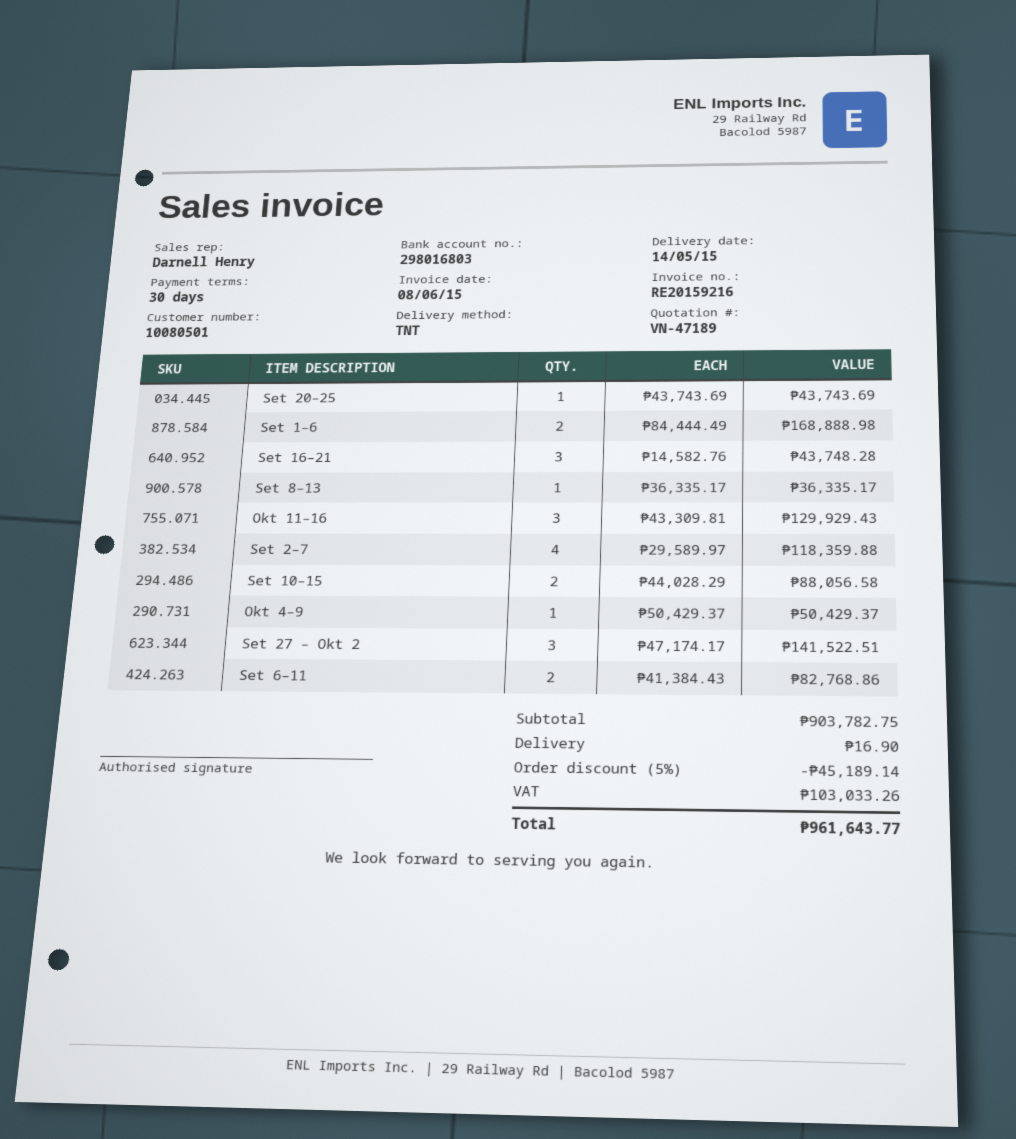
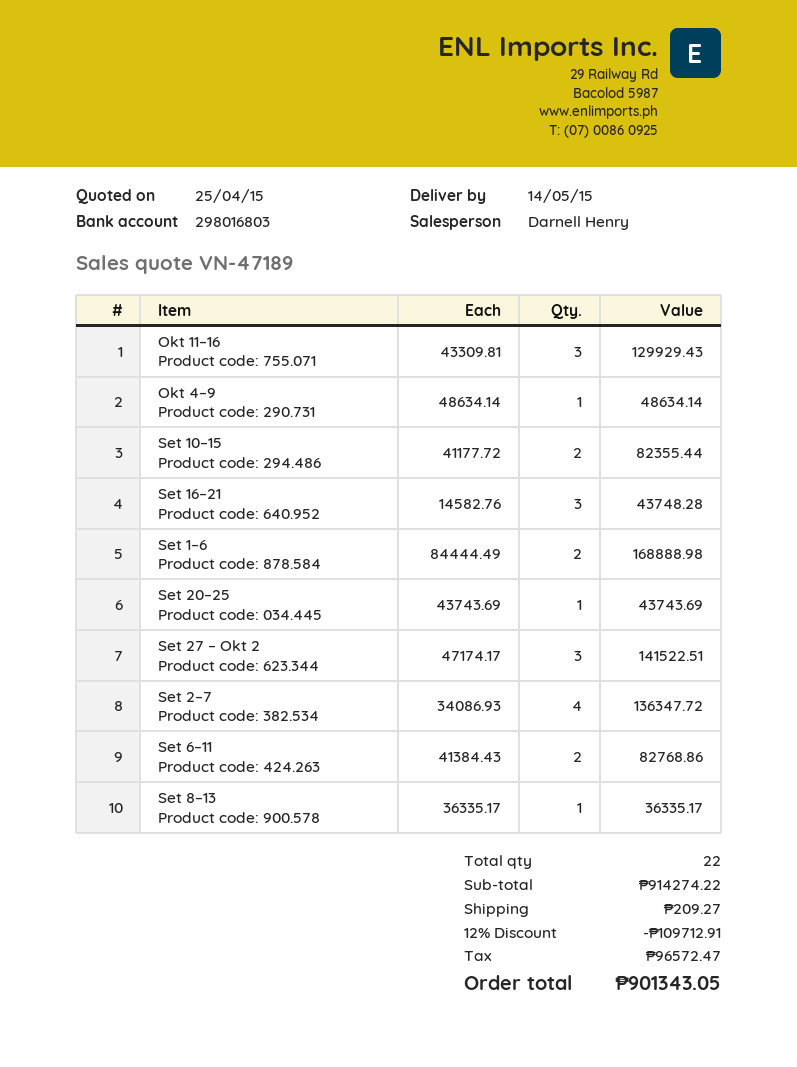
Set 2–7: 4 x 29589.97 = 118359.88 -> 4 x 34086.93 = 136347.72
Set 10–15: 2 x 44028.29 = 88056.58 -> 2 x 41177.72 = 82355.44
Okt 4–9: 1 x 50429.37 = 50429.37 -> 1 x 48634.14 = 48634.14
subtotal: 903782.75 -> 914274.22
discount: 5% = 45189.14 -> 12% = 109712.91
shipping: 16.90 -> 209.27
tax: 103033.26 -> 96572.47
total: 961643.77 -> 901343.05

